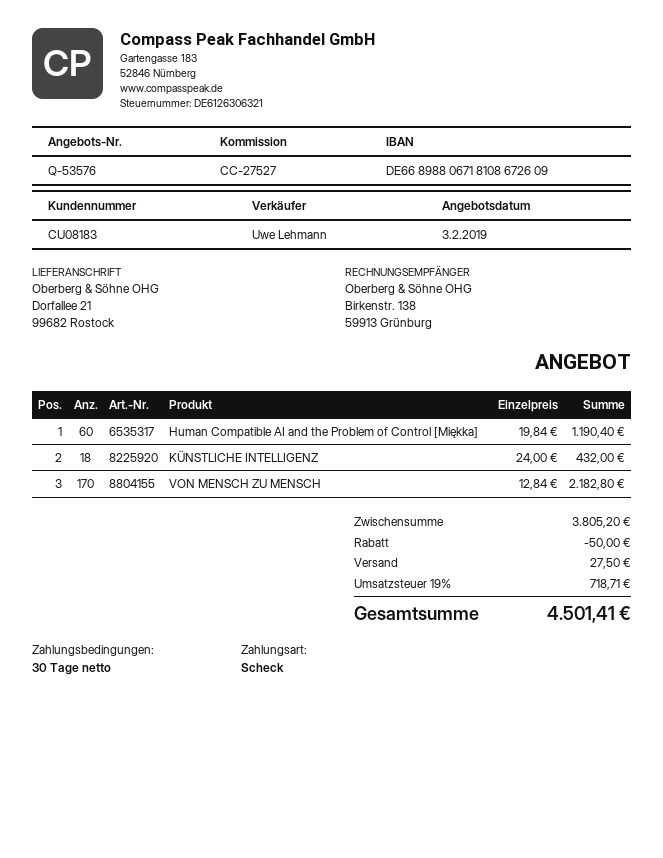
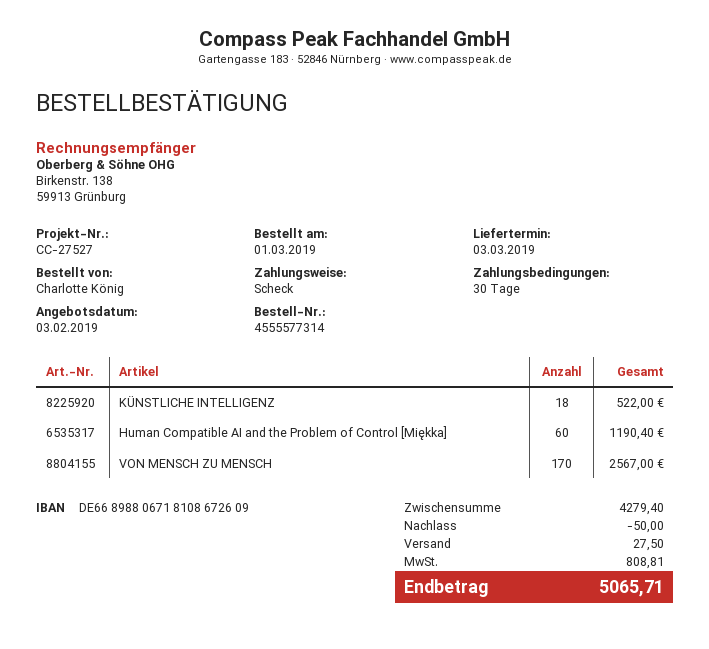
KÜNSTLICHE INTELLIGENZ: 18 for 432.00 -> 18 for 522.00
VON MENSCH ZU MENSCH: 170 for 2182.80 -> 170 for 2567.00
subtotal: 3805.20 -> 4279.40
tax: 718.71 -> 808.81
total: 4501.41 -> 5065.71

